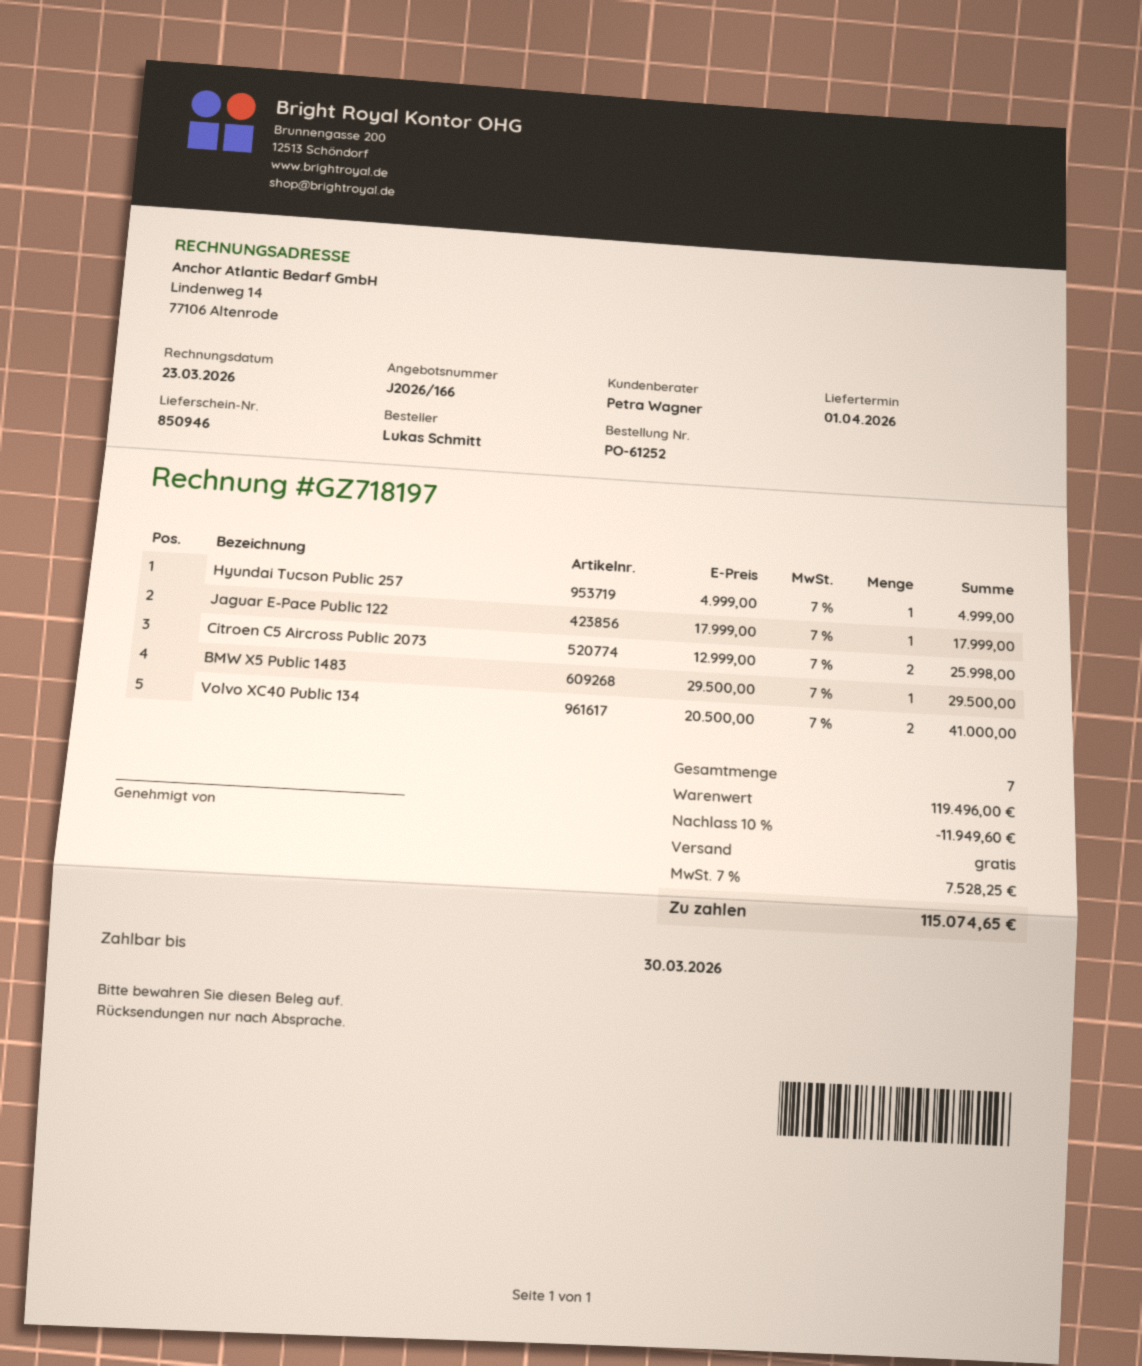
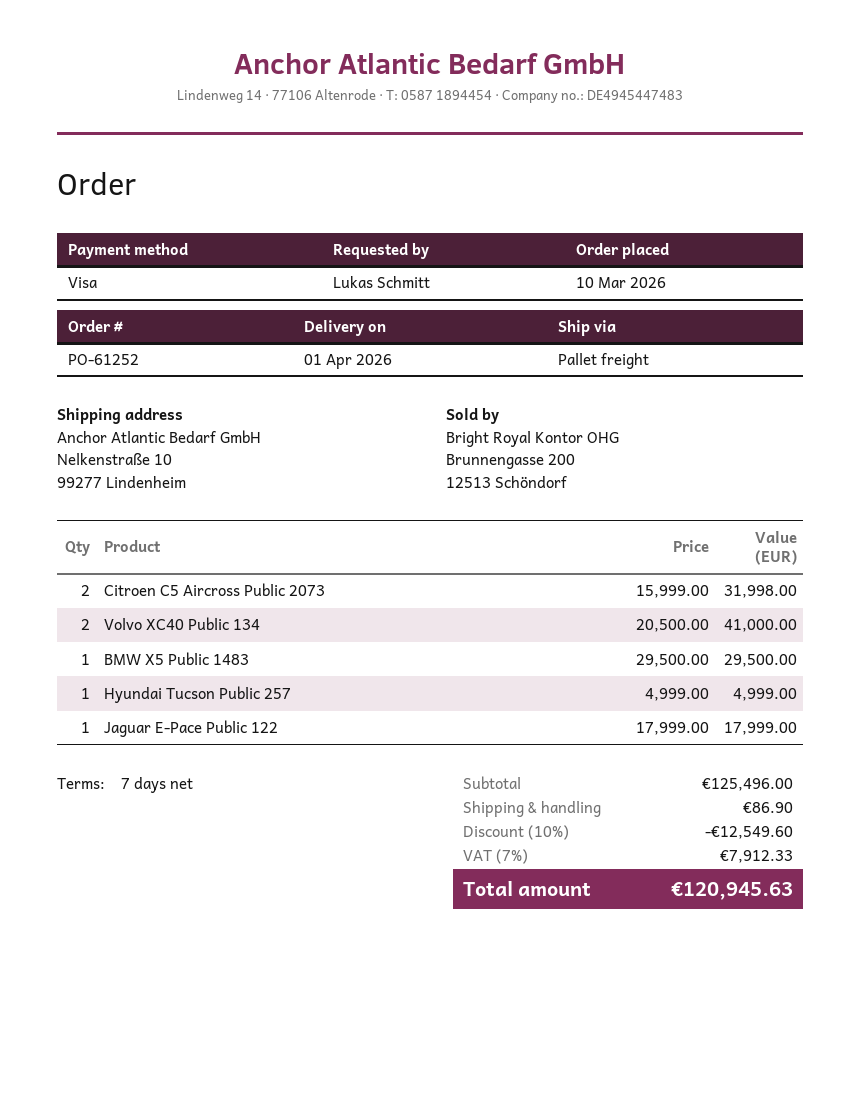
Citroen C5 Aircross Public 2073: 2 x 12999.00 = 25998.00 -> 2 x 15999.00 = 31998.00
subtotal: 119496.00 -> 125496.00
discount: 10% = 11949.60 -> 10% = 12549.60
shipping: 0.00 -> 86.90
tax: 7% = 7528.25 -> 7% = 7912.33
total: 115074.65 -> 120945.63

